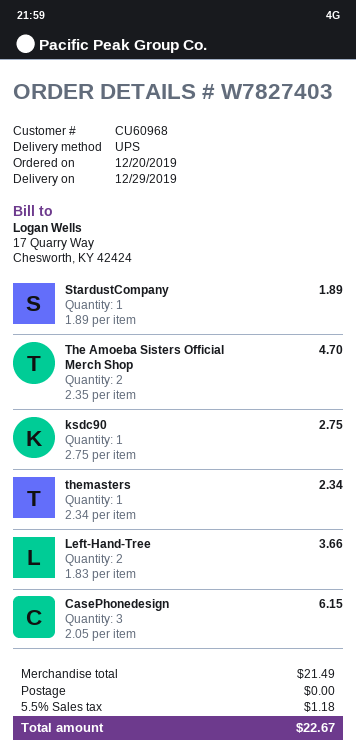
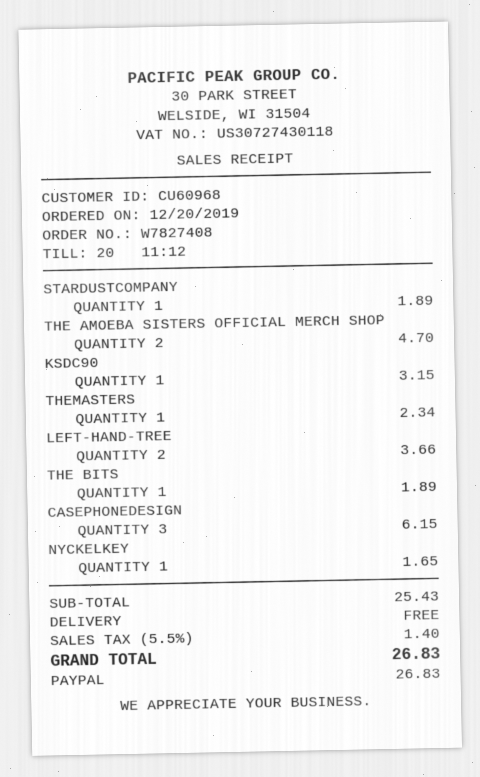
order number: W7827403 -> W7827408
ksdc90: 1 for 2.75 -> 1 for 3.15
THE BITS: none -> 1 for 1.89
NYCKELKEY: none -> 1 for 1.65
subtotal: 21.49 -> 25.43
tax: 5.5% = 1.18 -> 5.5% = 1.40
total: 22.67 -> 26.83

